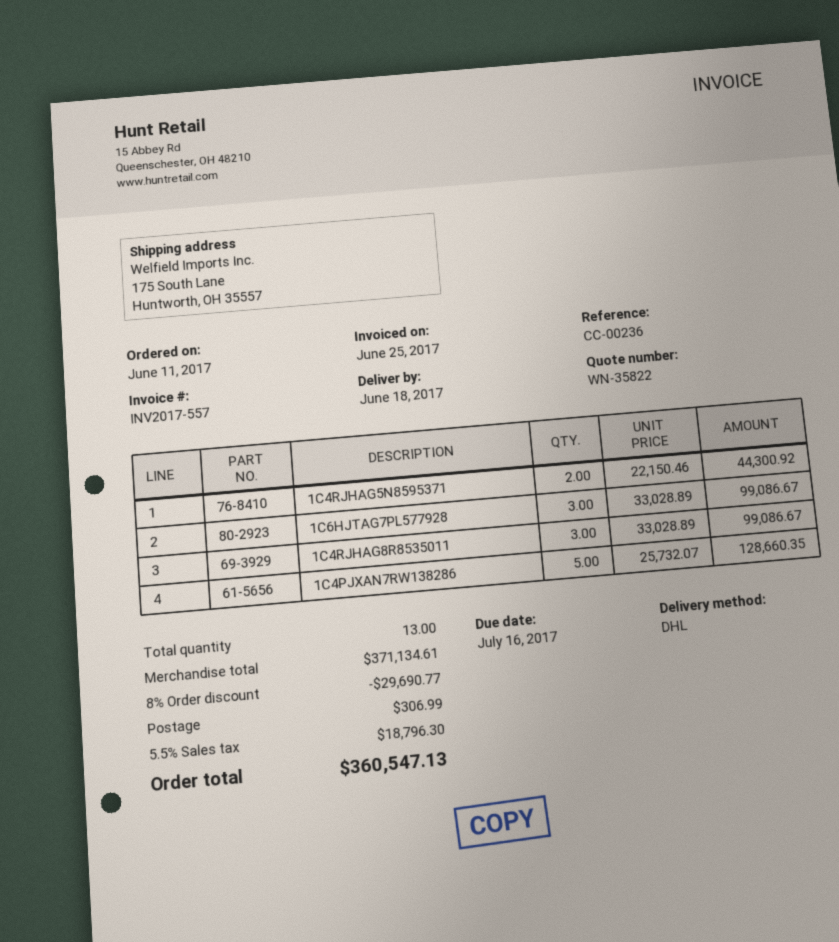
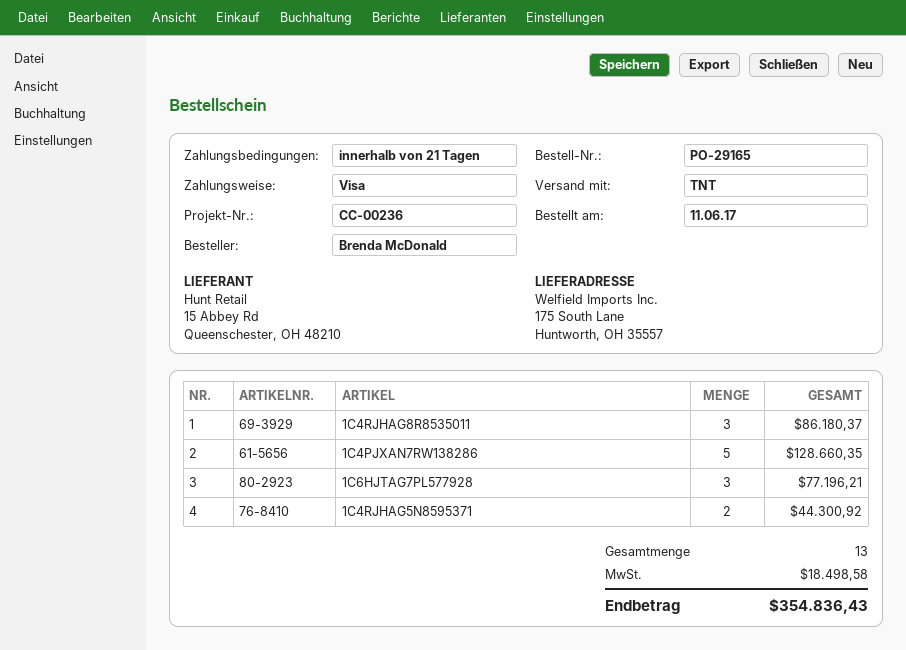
shipping method: DHL -> TNT
1C6HJTAG7PL577928: 3 for 99086.67 -> 3 for 77196.21
1C4RJHAG8R8535011: 3 for 99086.67 -> 3 for 86180.37
discount: 8% = 29690.77 -> none
shipping: 306.99 -> none
tax: 18796.30 -> 18498.58
total: 360547.13 -> 354836.43

